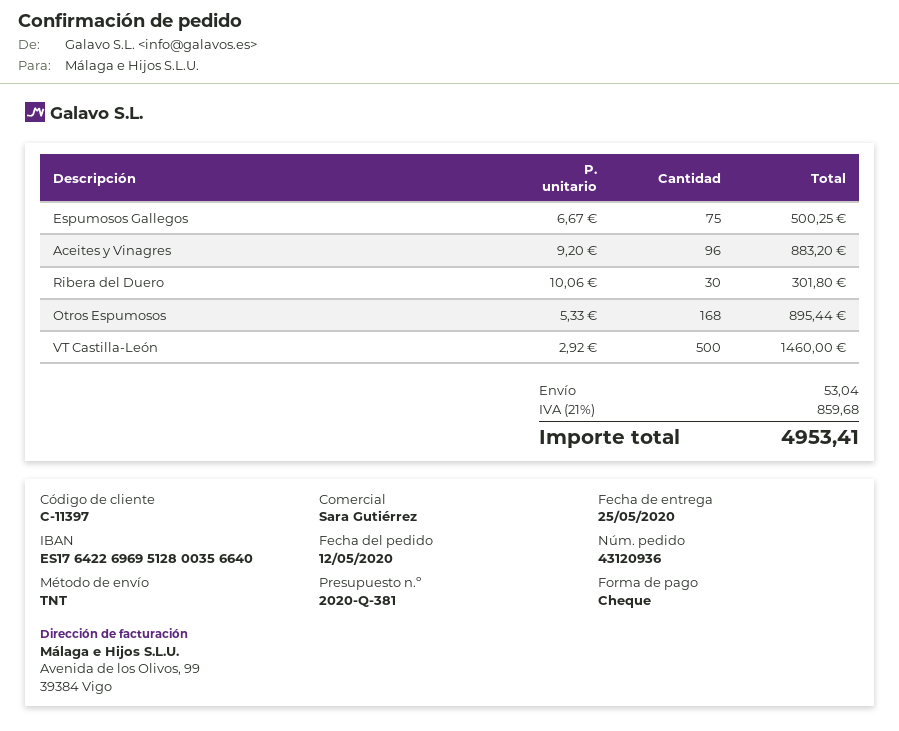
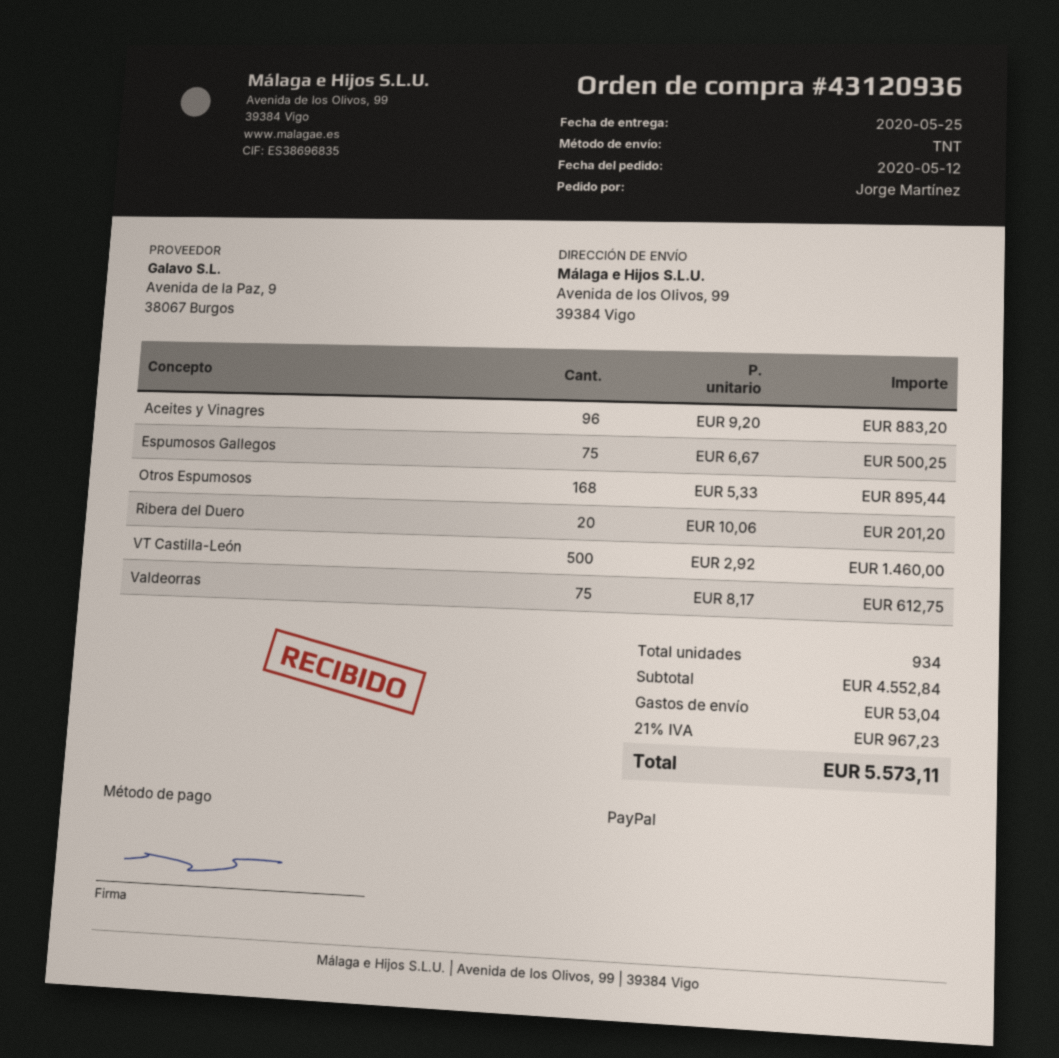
payment method: cheque -> PayPal
Ribera del Duero: 30 x 10.06 = 301.80 -> 20 x 10.06 = 201.20
Valdeorras: none -> 75 x 8.17 = 612.75
tax: 21% = 859.68 -> 21% = 967.23
total: 4953.41 -> 5573.11

